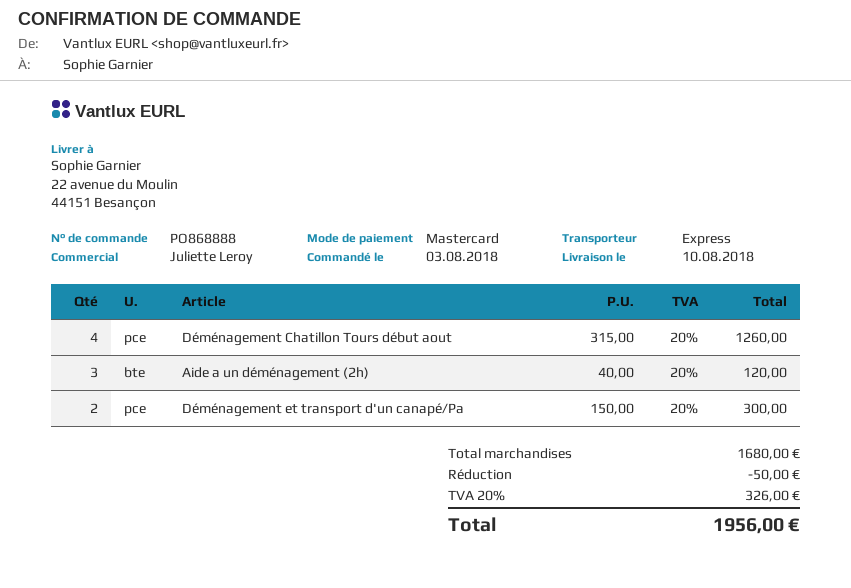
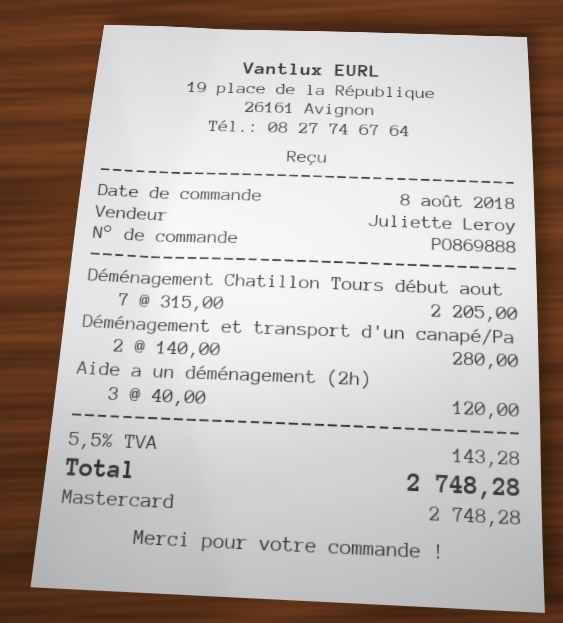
order number: PO868888 -> PO869888
order date: 2018-08-03 -> 2018-08-08
Déménagement Chatillon Tours début aout: 4 x 315.00 = 1260.00 -> 7 x 315.00 = 2205.00
Déménagement et transport d'un canapé/Pa: 2 x 150.00 = 300.00 -> 2 x 140.00 = 280.00
discount: 50.00 -> none
tax: 20% = 326.00 -> 5.5% = 143.28
total: 1956.00 -> 2748.28

